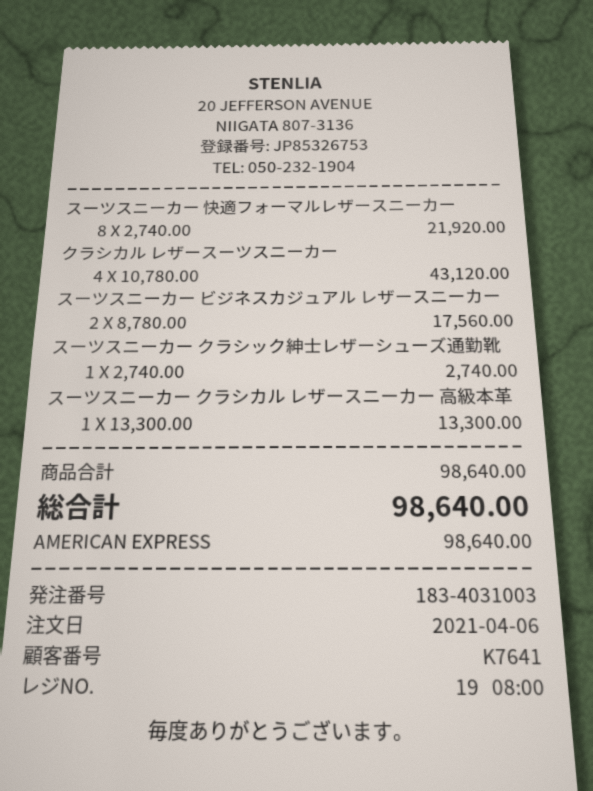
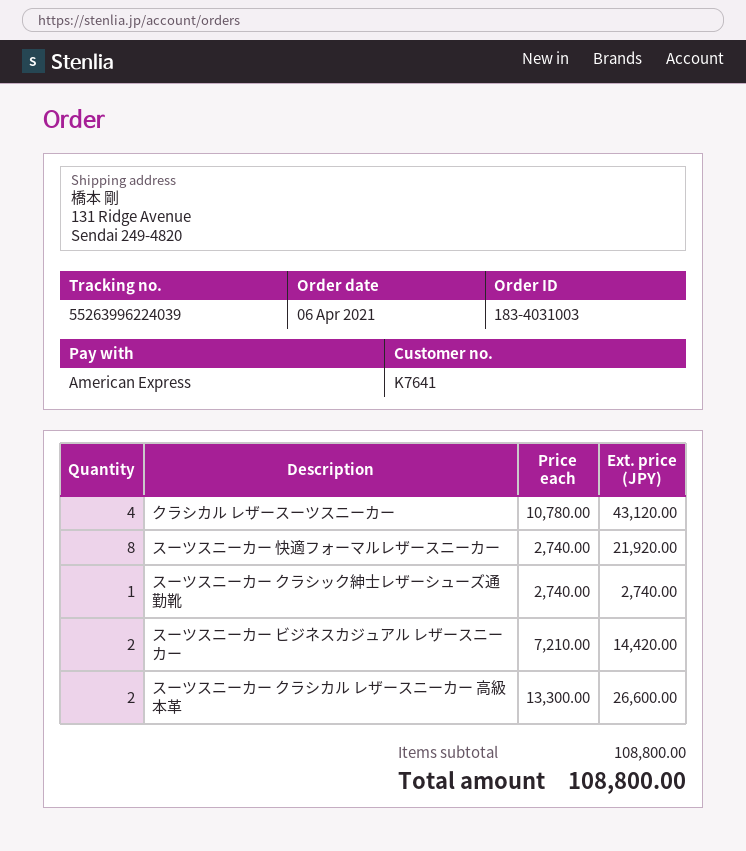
スーツスニーカー ビジネスカジュアル レザースニーカー: 2 x 8780.00 = 17560.00 -> 2 x 7210.00 = 14420.00
スーツスニーカー クラシカル レザースニーカー 高級本革: 1 x 13300.00 = 13300.00 -> 2 x 13300.00 = 26600.00
subtotal: 98640.00 -> 108800.00
total: 98640.00 -> 108800.00

